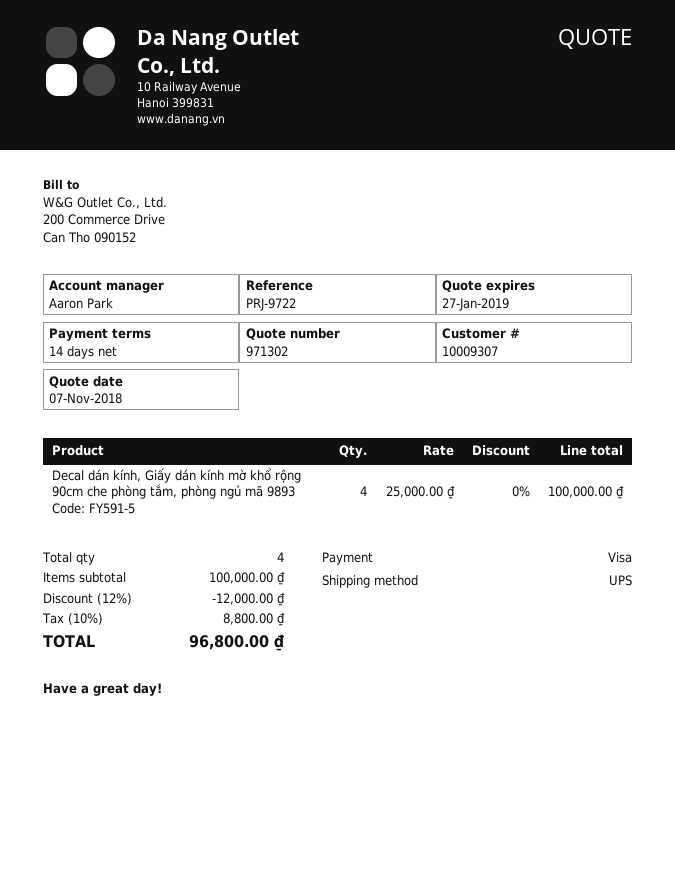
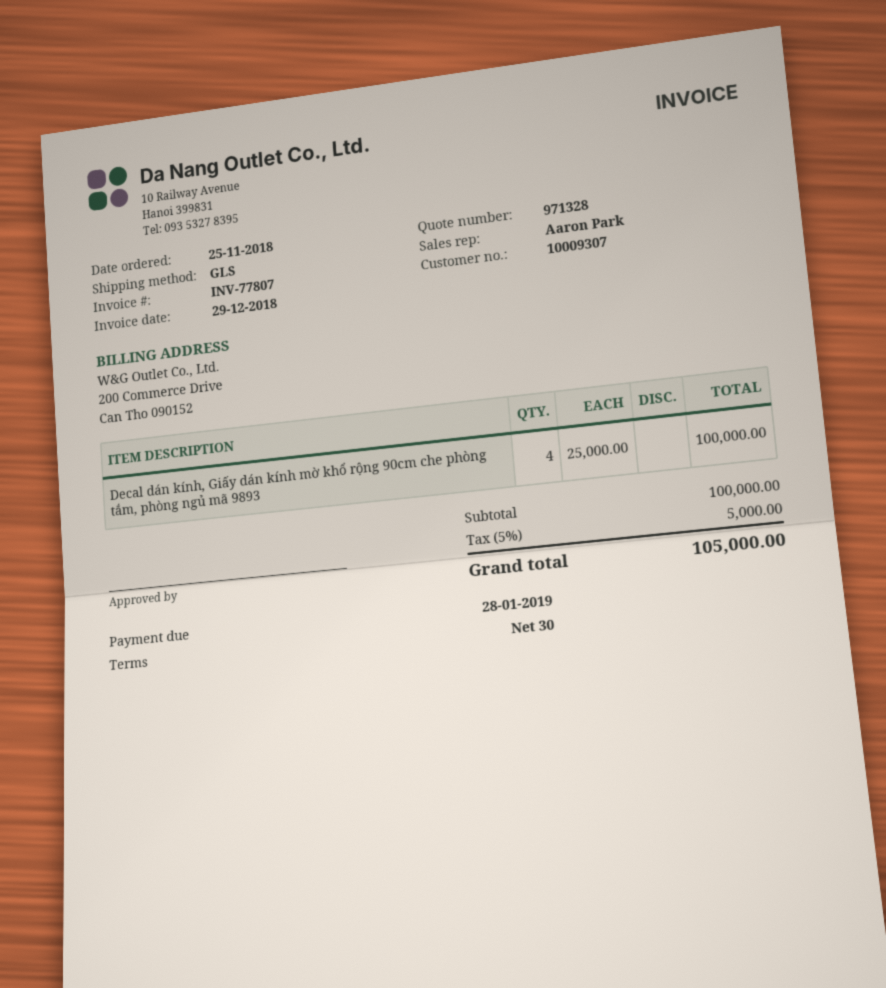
quote number: 971302 -> 971328
payment terms: 14 days -> 30 days
shipping method: UPS -> GLS
discount: 12% = 12000.00 -> none
tax: 10% = 8800.00 -> 5% = 5000.00
total: 96800.00 -> 105000.00

